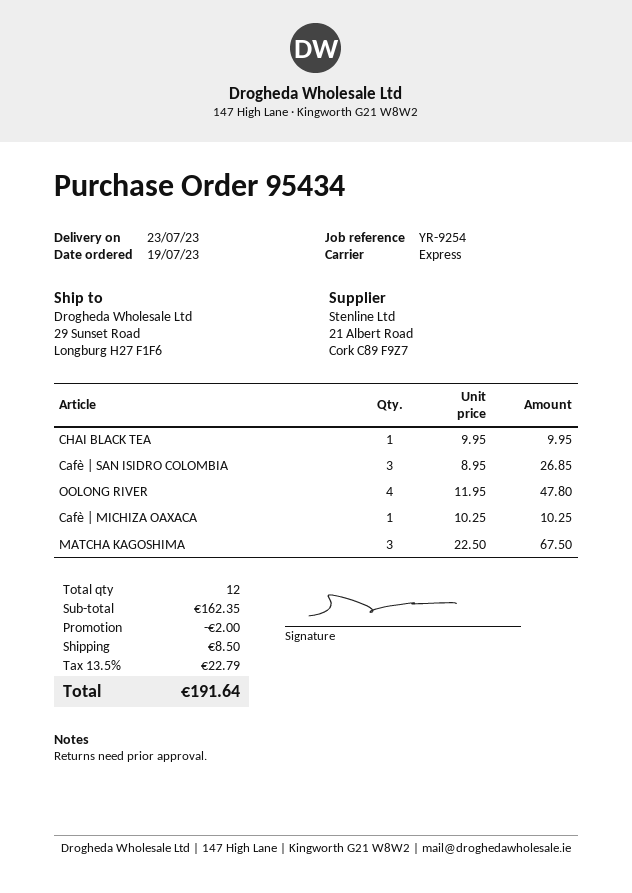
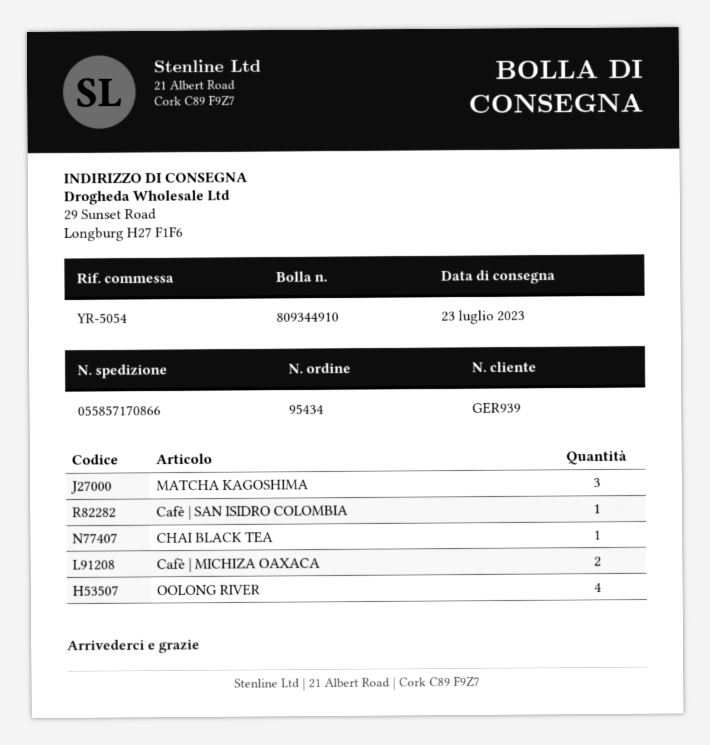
reference: YR-9254 -> YR-5054
Cafè | SAN ISIDRO COLOMBIA: 3 -> 1
Cafè | MICHIZA OAXACA: 1 -> 2

